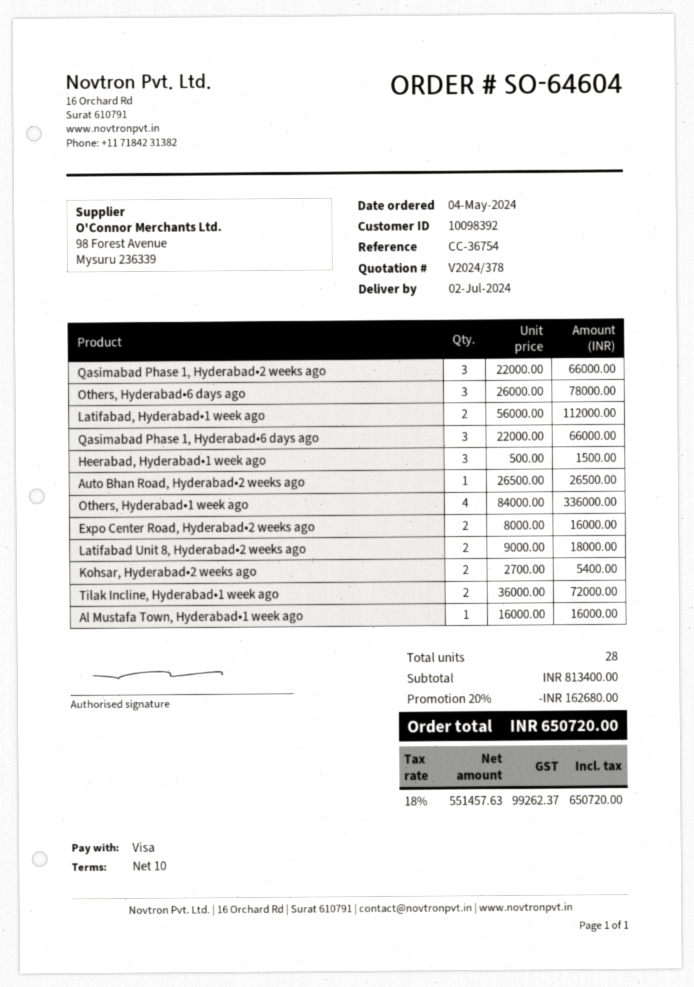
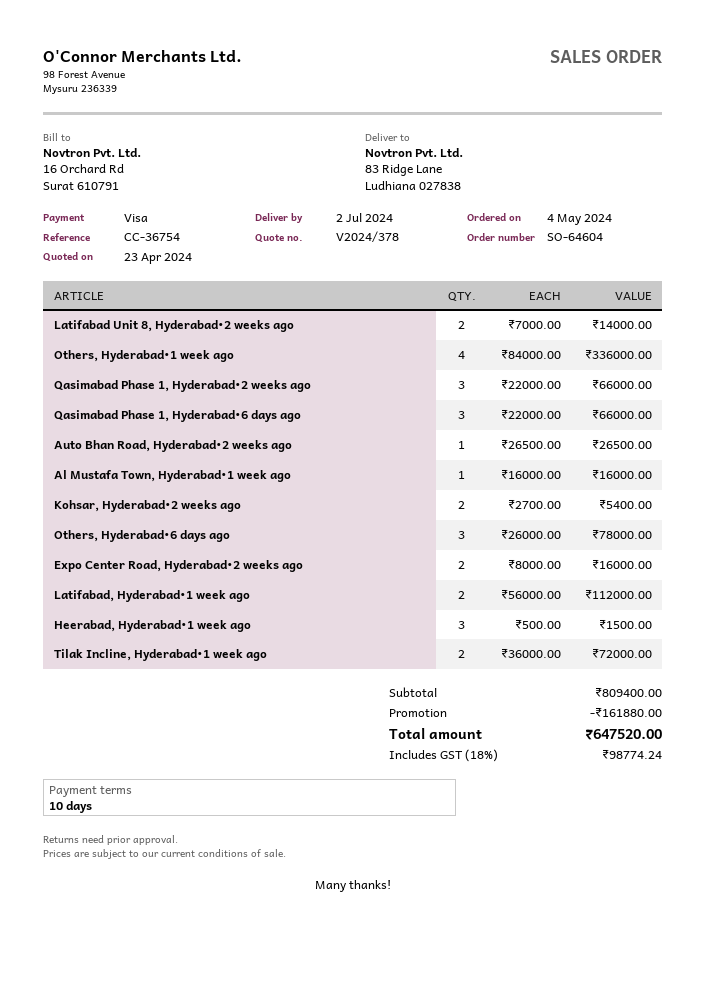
Latifabad Unit 8, Hyderabad•2 weeks ago: 2 x 9000.00 = 18000.00 -> 2 x 7000.00 = 14000.00
subtotal: 813400.00 -> 809400.00
discount: 162680.00 -> 161880.00
tax: 18% = 99262.37 -> 18% = 98774.24
total: 650720.00 -> 647520.00

